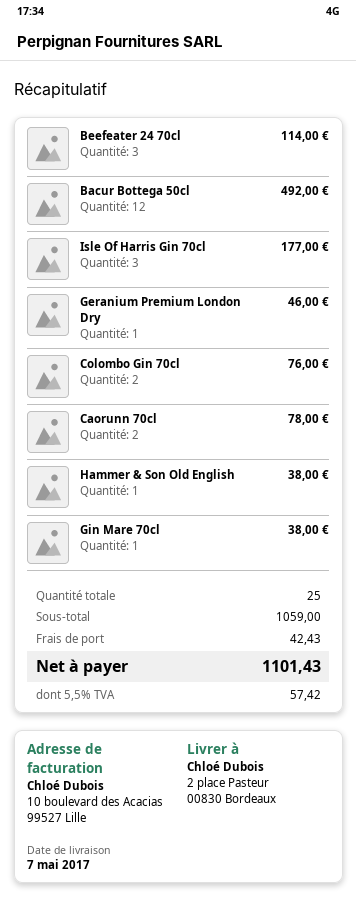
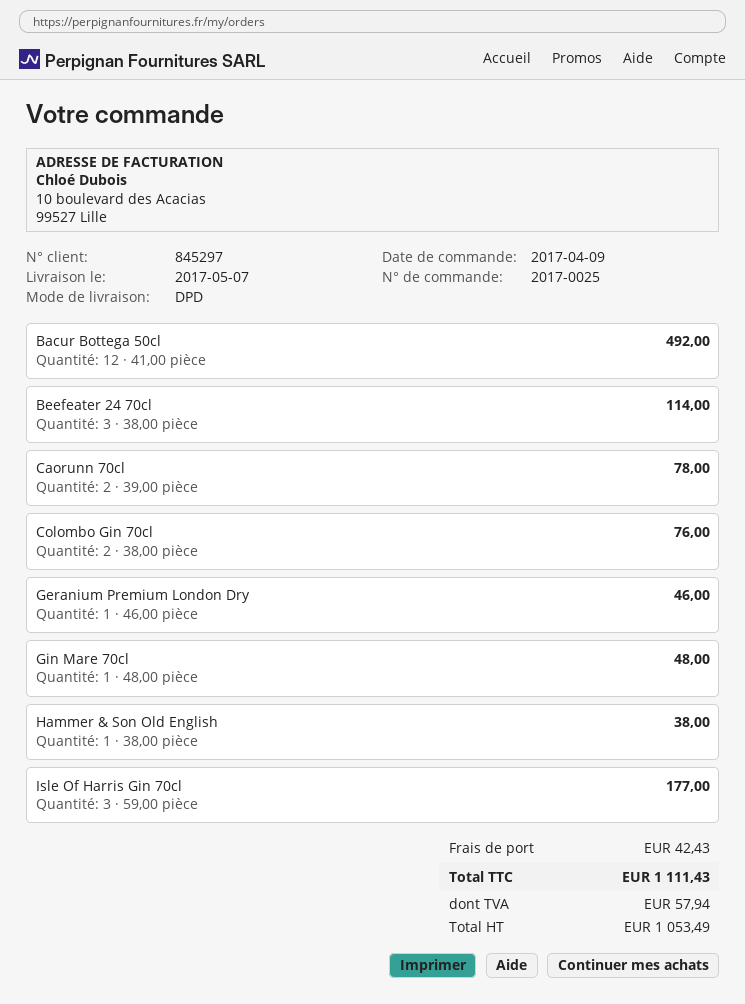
Gin Mare 70cl: 1 for 38.00 -> 1 for 48.00
tax: 57.42 -> 57.94
total: 1101.43 -> 1111.43

